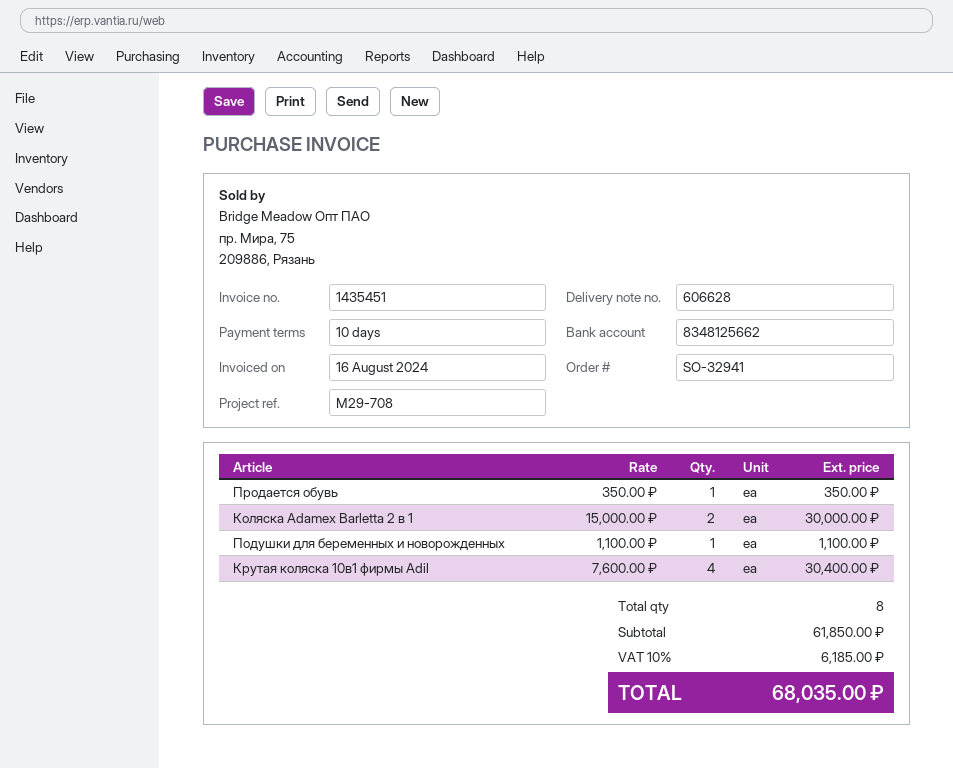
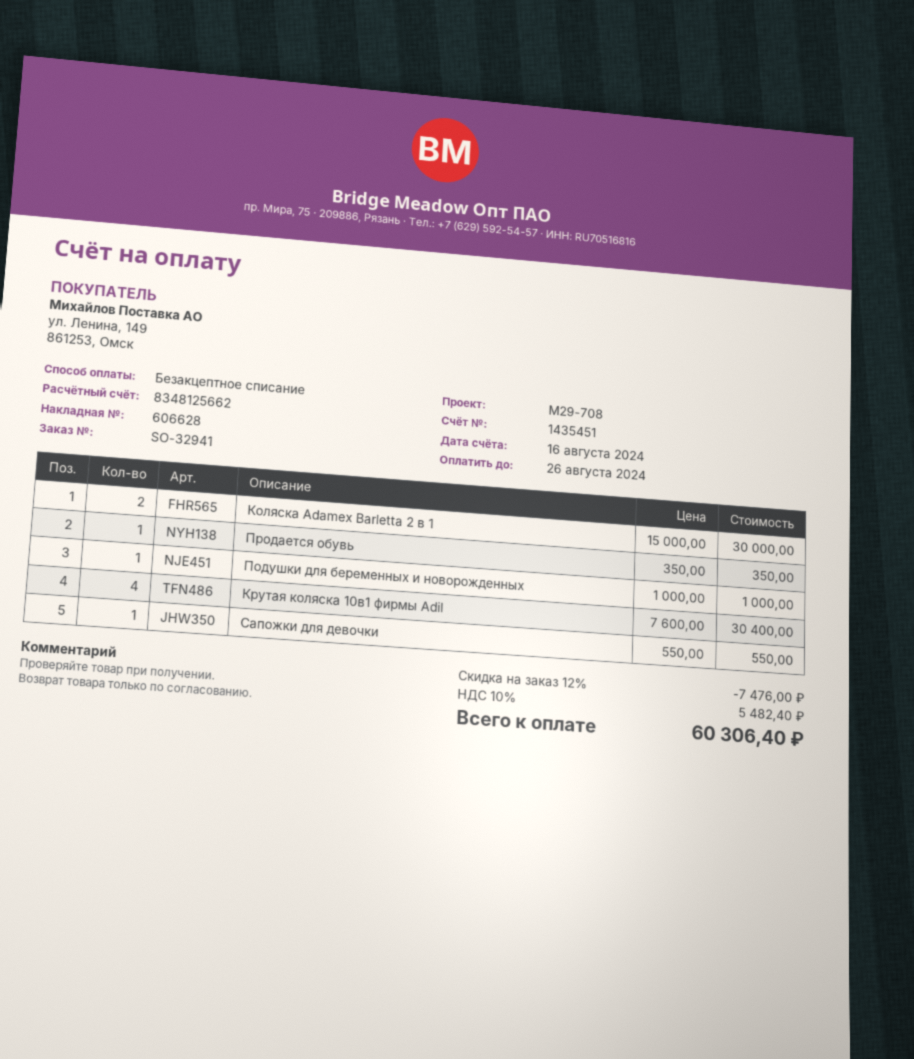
Подушки для беременных и новорожденных: 1 x 1100.00 = 1100.00 -> 1 x 1000.00 = 1000.00
Сапожки для девочки: none -> 1 x 550.00 = 550.00
discount: none -> 12% = 7476.00
tax: 10% = 6185.00 -> 10% = 5482.40
total: 68035.00 -> 60306.40

